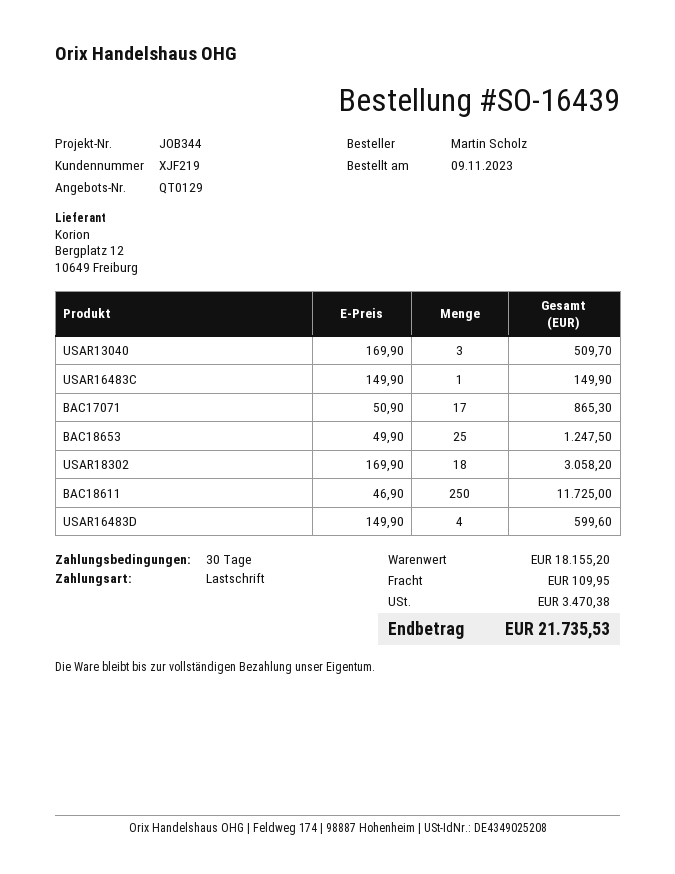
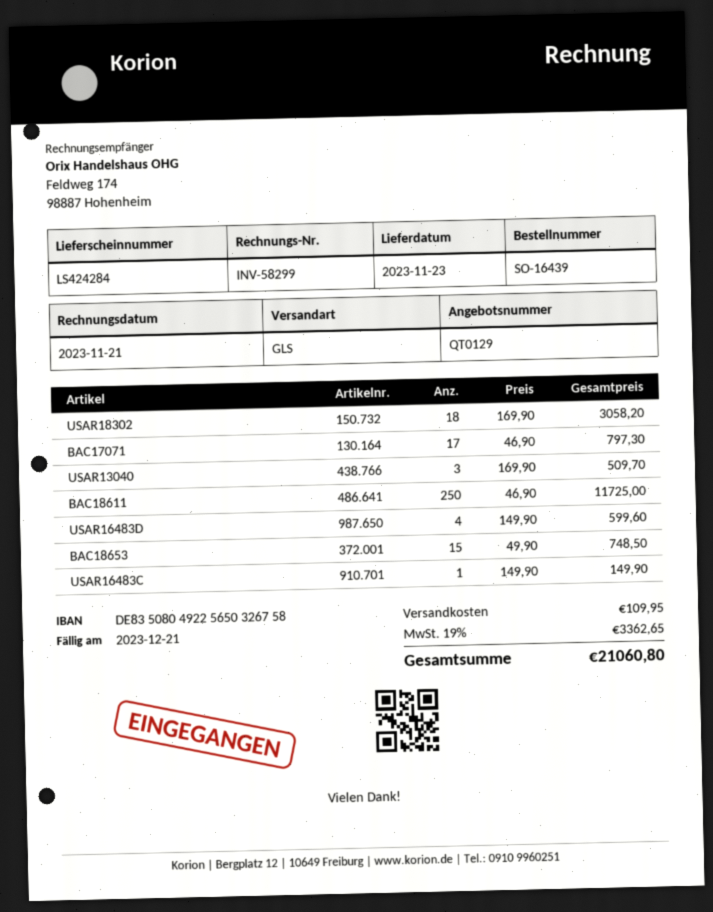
BAC17071: 17 x 50.90 = 865.30 -> 17 x 46.90 = 797.30
BAC18653: 25 x 49.90 = 1247.50 -> 15 x 49.90 = 748.50
tax: 3470.38 -> 3362.65
total: 21735.53 -> 21060.80

